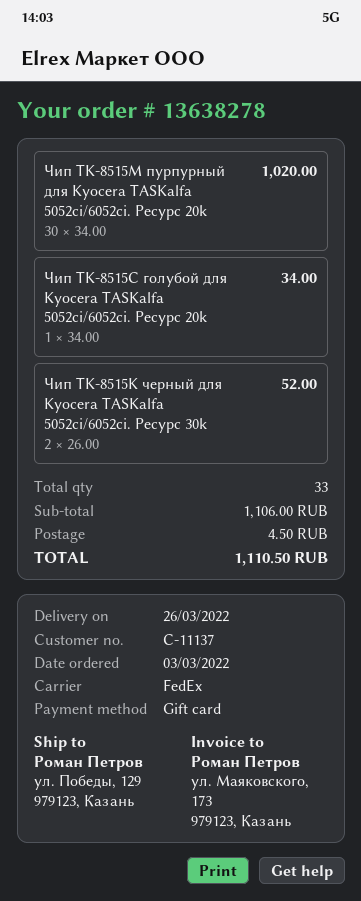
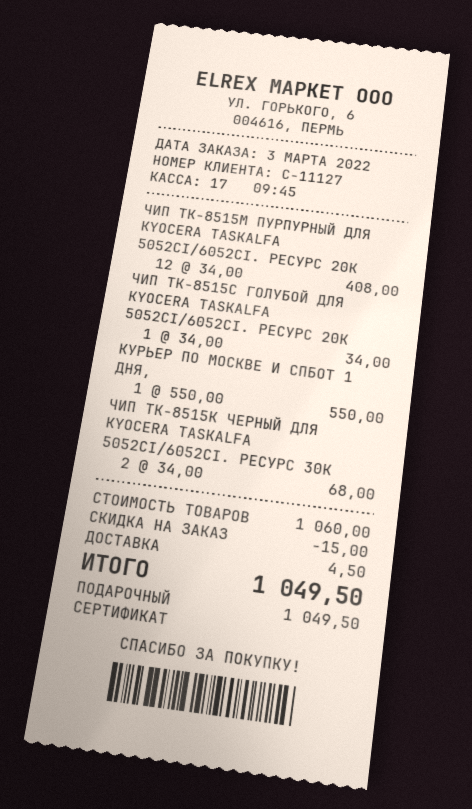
customer number: C-11137 -> C-11127
Чип TK-8515M пурпурный для Kyocera TASKalfa 5052ci/6052ci. Ресурс 20k: 30 x 34.00 = 1020.00 -> 12 x 34.00 = 408.00
Чип TK-8515K черный для Kyocera TASKalfa 5052ci/6052ci. Ресурс 30k: 2 x 26.00 = 52.00 -> 2 x 34.00 = 68.00
КУРЬЕР ПО МОСКВЕ И СПБОТ 1 ДНЯ,: none -> 1 x 550.00 = 550.00
subtotal: 1106.00 -> 1060.00
discount: none -> 15.00
total: 1110.50 -> 1049.50

